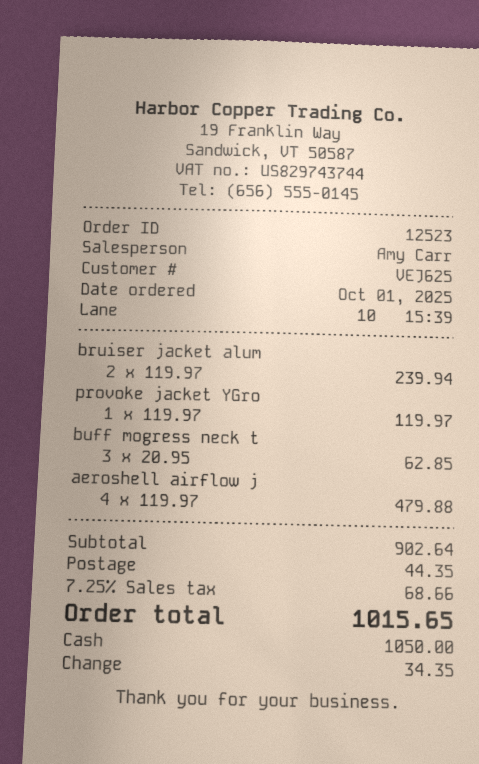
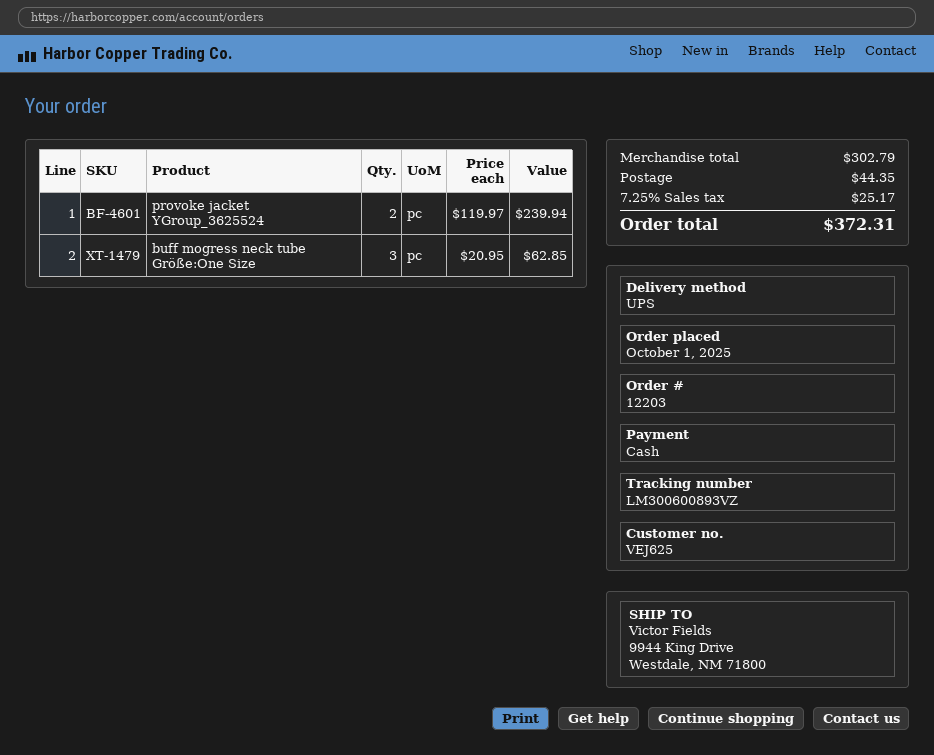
order number: 12523 -> 12203
bruiser jacket alum: 2 x 119.97 = 239.94 -> none
provoke jacket YGro: 1 x 119.97 = 119.97 -> 2 x 119.97 = 239.94
aeroshell airflow j: 4 x 119.97 = 479.88 -> none
subtotal: 902.64 -> 302.79
tax: 7.25% = 68.66 -> 7.25% = 25.17
total: 1015.65 -> 372.31

